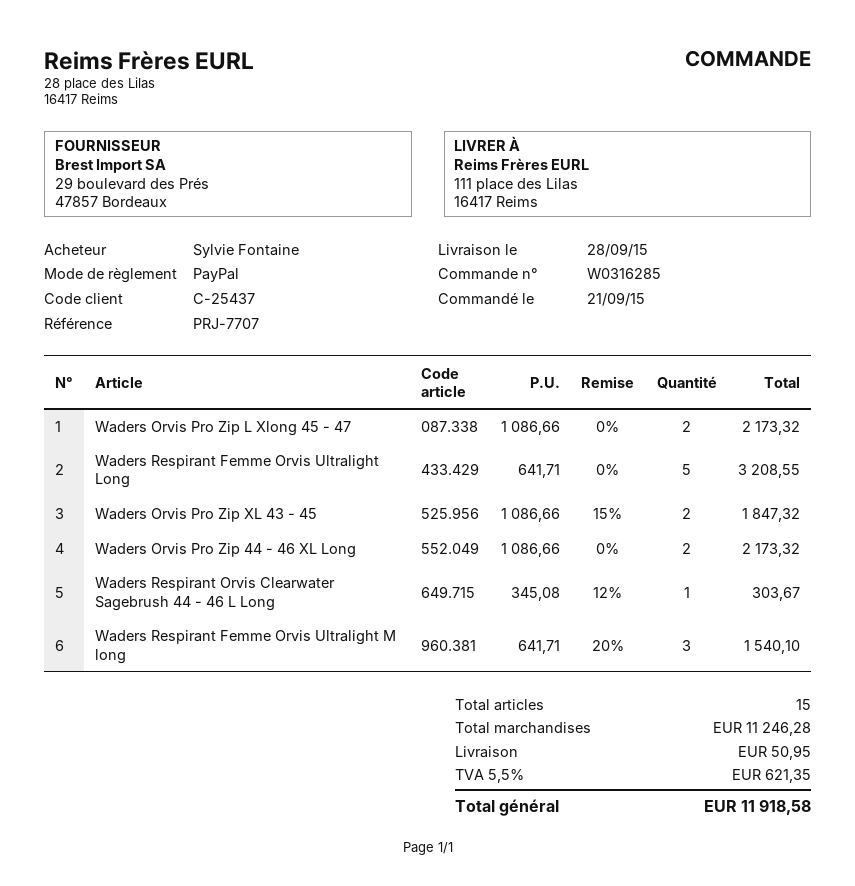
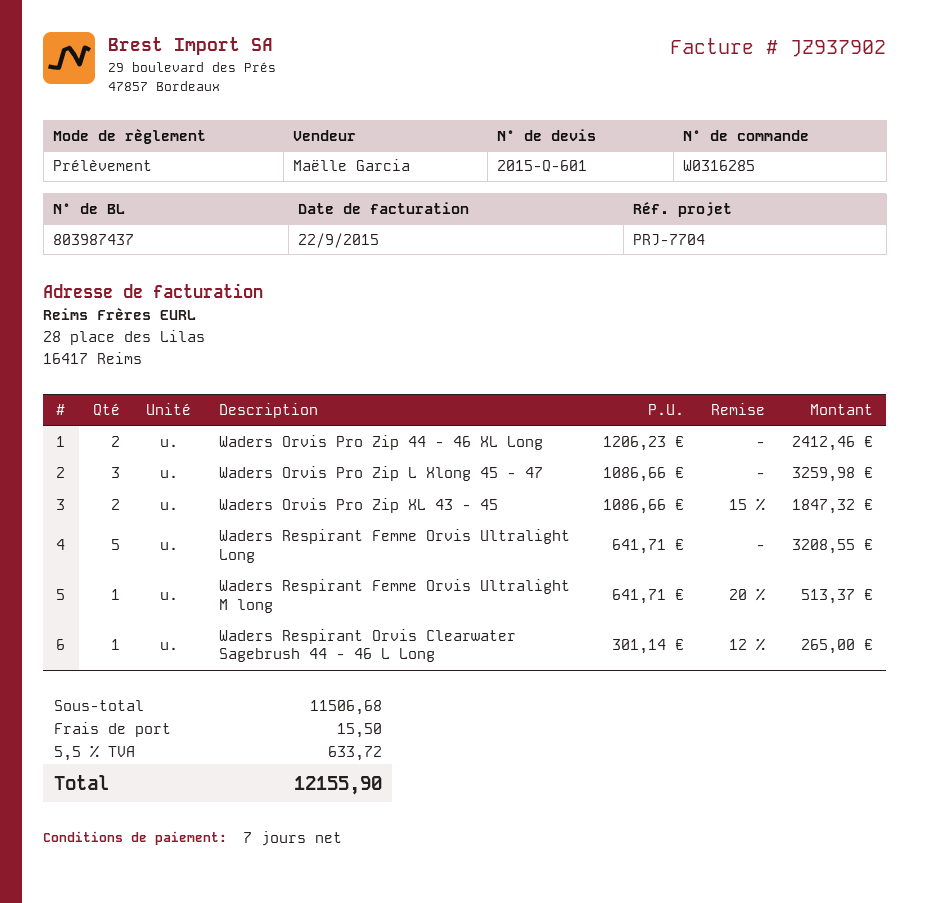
reference: PRJ-7707 -> PRJ-7704
payment method: PayPal -> direct debit
Waders Orvis Pro Zip L Xlong 45 - 47: 2 x 1086.66 = 2173.32 -> 3 x 1086.66 = 3259.98
Waders Orvis Pro Zip 44 - 46 XL Long: 2 x 1086.66 = 2173.32 -> 2 x 1206.23 = 2412.46
Waders Respirant Orvis Clearwater Sagebrush 44 - 46 L Long: 1 x 345.08 - 12% = 303.67 -> 1 x 301.14 - 12% = 265.00
Waders Respirant Femme Orvis Ultralight M long: 3 x 641.71 - 20% = 1540.10 -> 1 x 641.71 - 20% = 513.37
subtotal: 11246.28 -> 11506.68
shipping: 50.95 -> 15.50
tax: 5.5% = 621.35 -> 5.5% = 633.72
total: 11918.58 -> 12155.90

